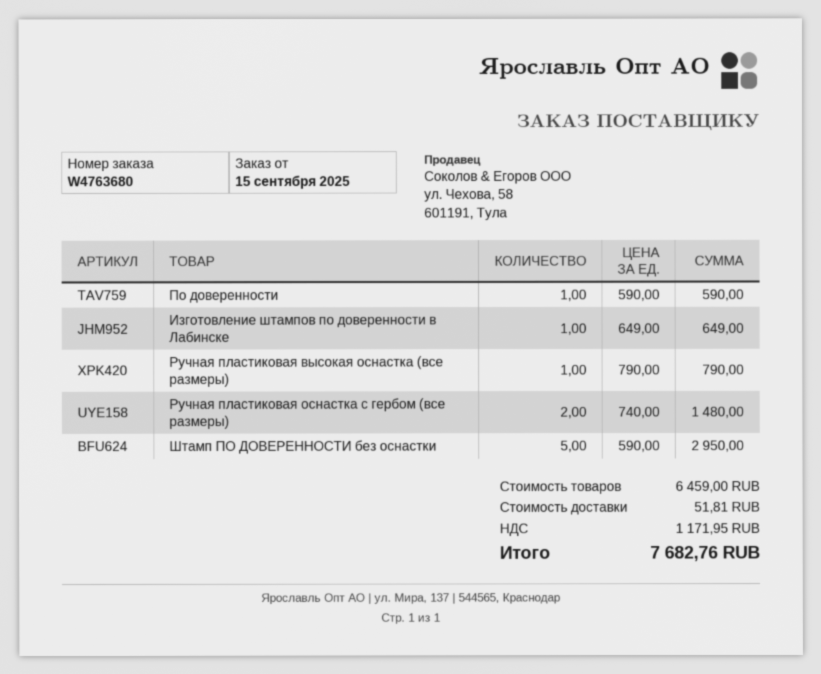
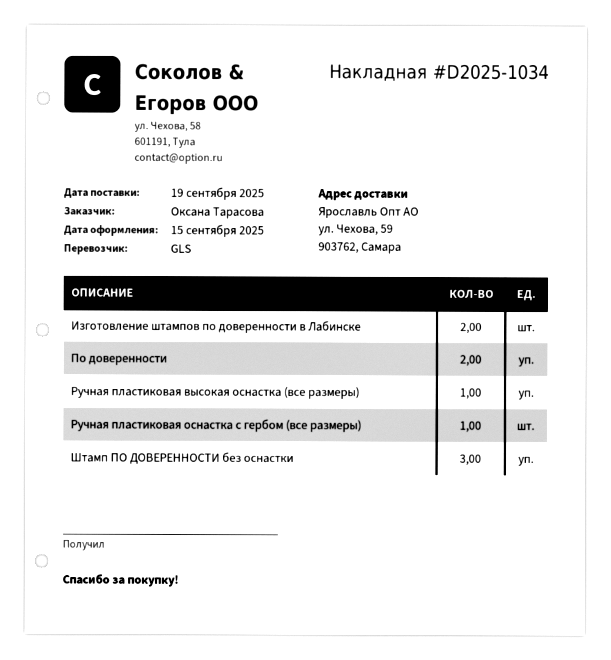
По доверенности: 1 -> 2
Изготовление штампов по доверенности в Лабинске: 1 -> 2
Ручная пластиковая оснастка с гербом (все размеры): 2 -> 1
Штамп ПО ДОВЕРЕННОСТИ без оснастки: 5 -> 3

